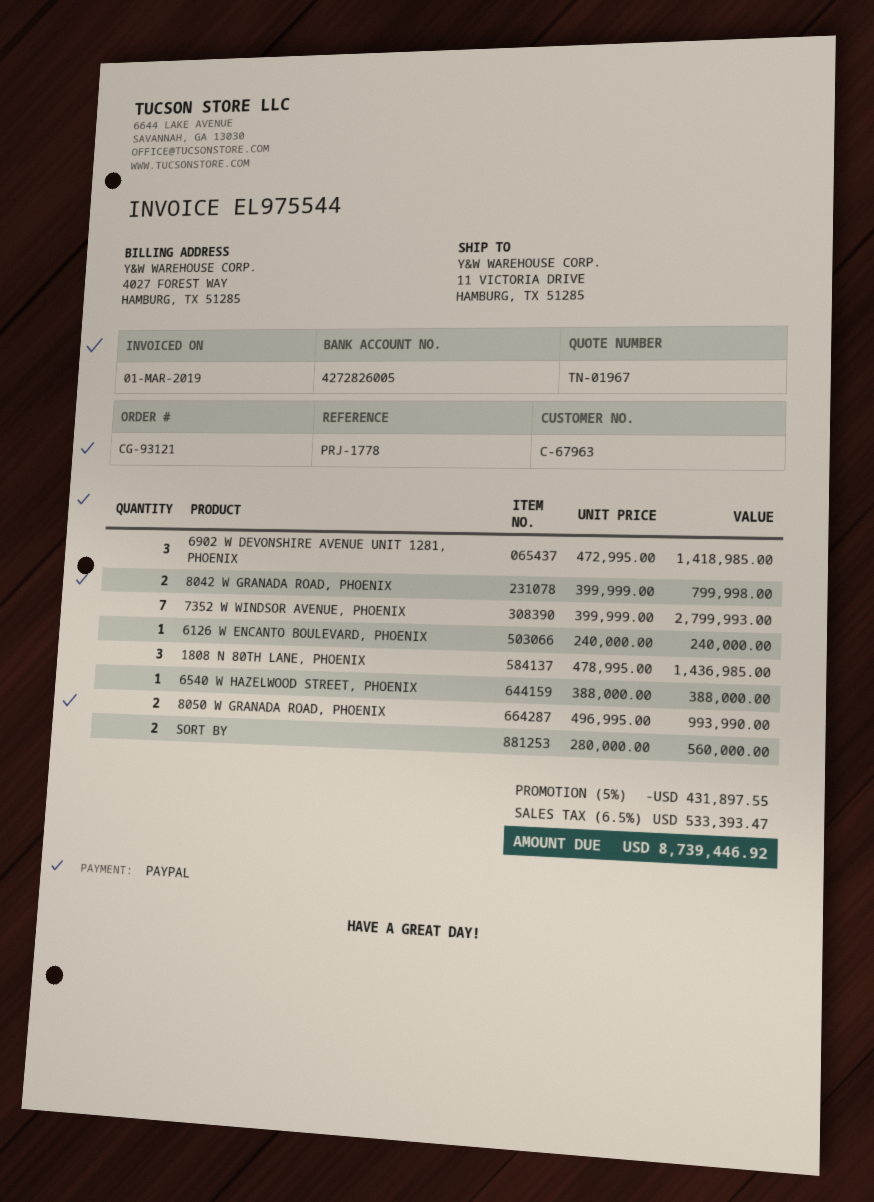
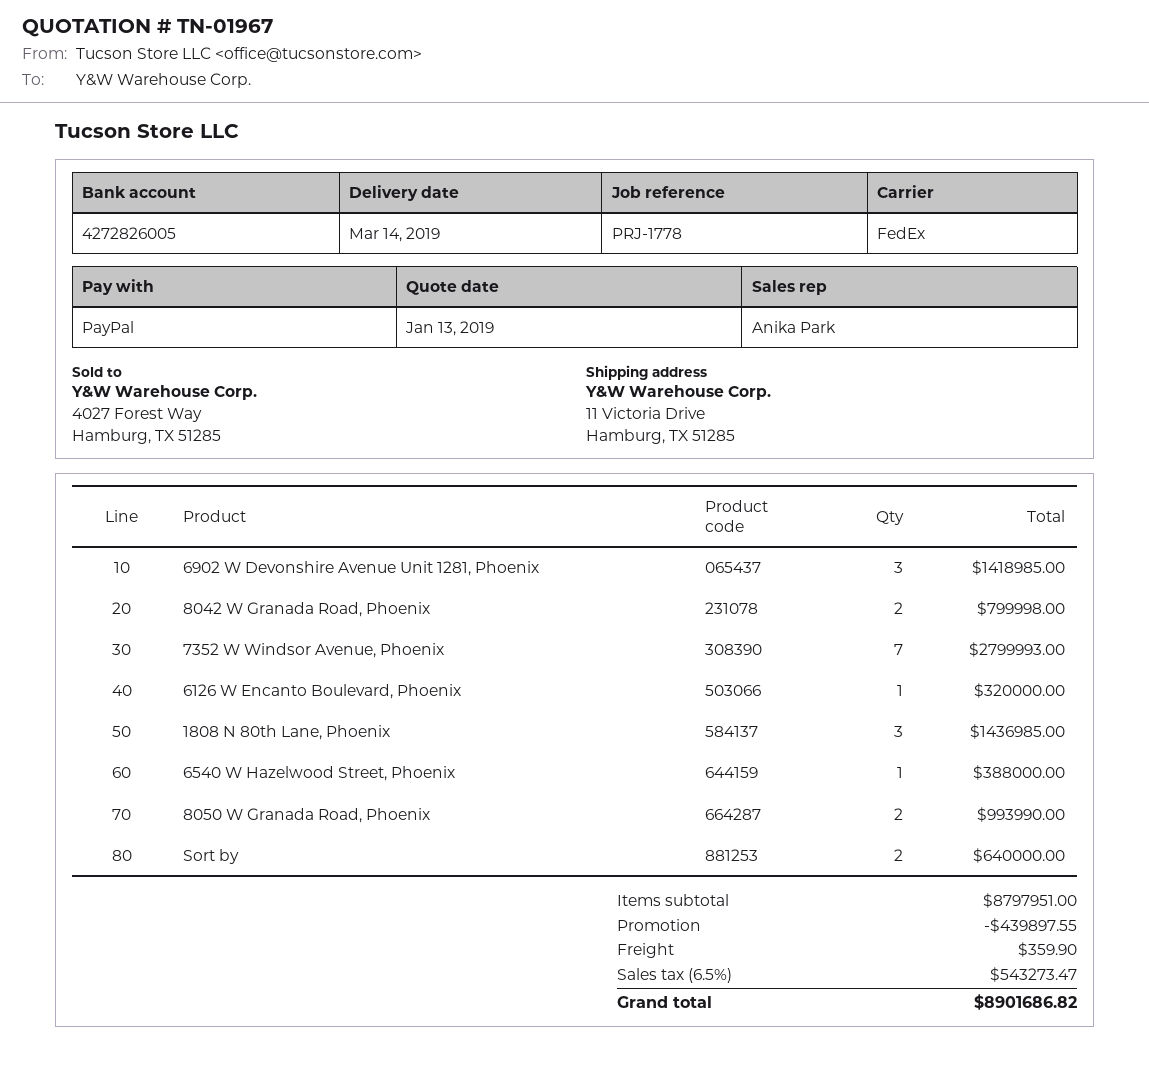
6126 W ENCANTO BOULEVARD, PHOENIX: 1 for 240000.00 -> 1 for 320000.00
SORT BY: 2 for 560000.00 -> 2 for 640000.00
discount: 431897.55 -> 439897.55
shipping: none -> 359.90
tax: 6.5% = 533393.47 -> 6.5% = 543273.47
total: 8739446.92 -> 8901686.82

